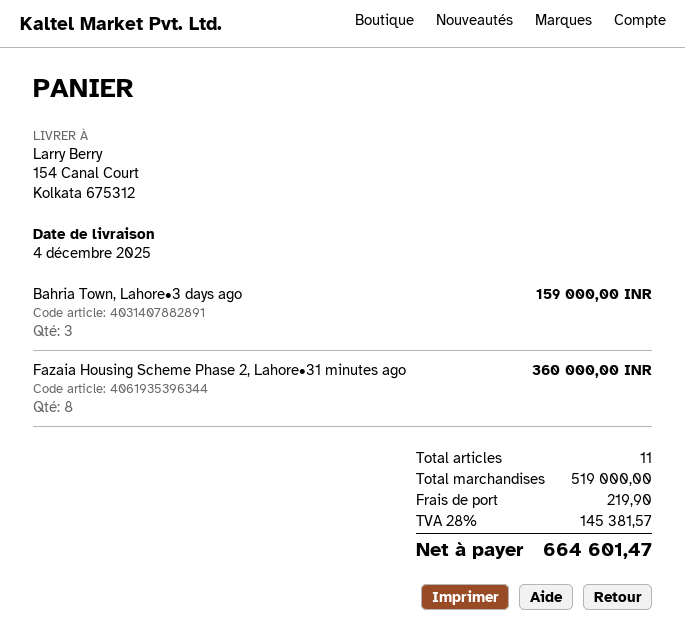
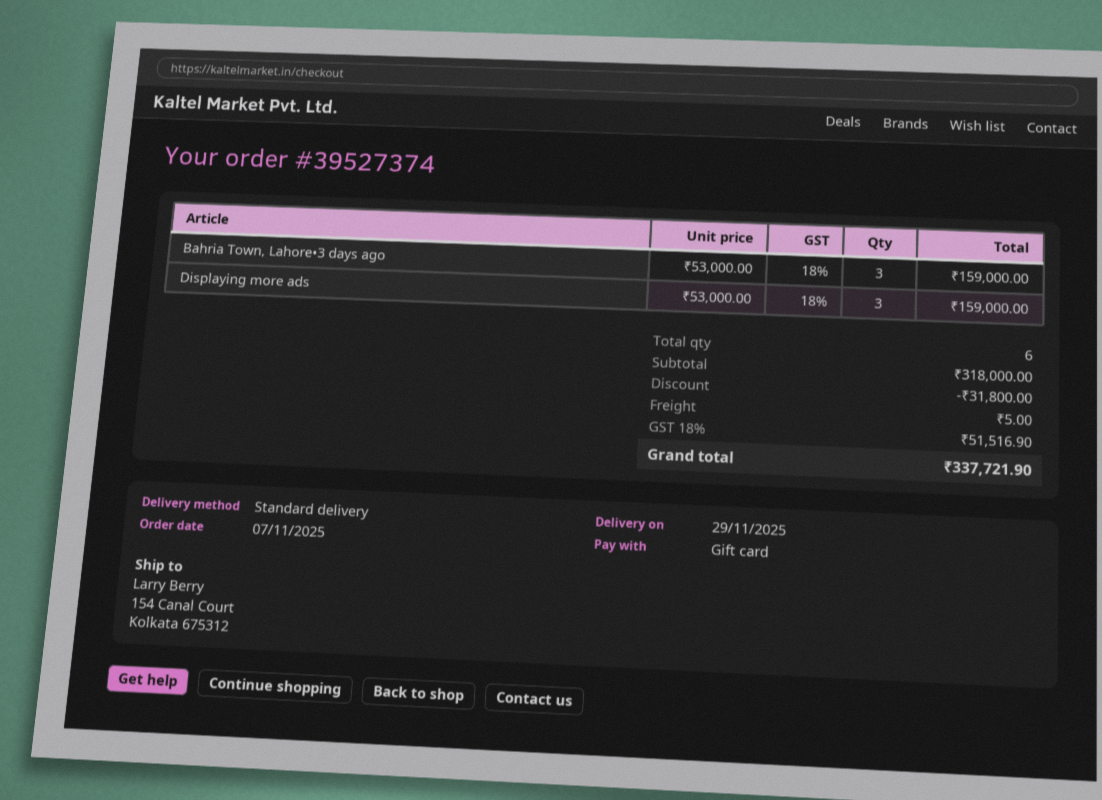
delivery date: 2025-12-04 -> 2025-11-29
Fazaia Housing Scheme Phase 2, Lahore•31 minutes ago: 8 for 360000.00 -> none
Displaying more ads: none -> 3 for 159000.00
total quantity: 11 -> 6
subtotal: 519000.00 -> 318000.00
discount: none -> 31800.00
shipping: 219.90 -> 5.00
tax: 28% = 145381.57 -> 18% = 51516.90
total: 664601.47 -> 337721.90

